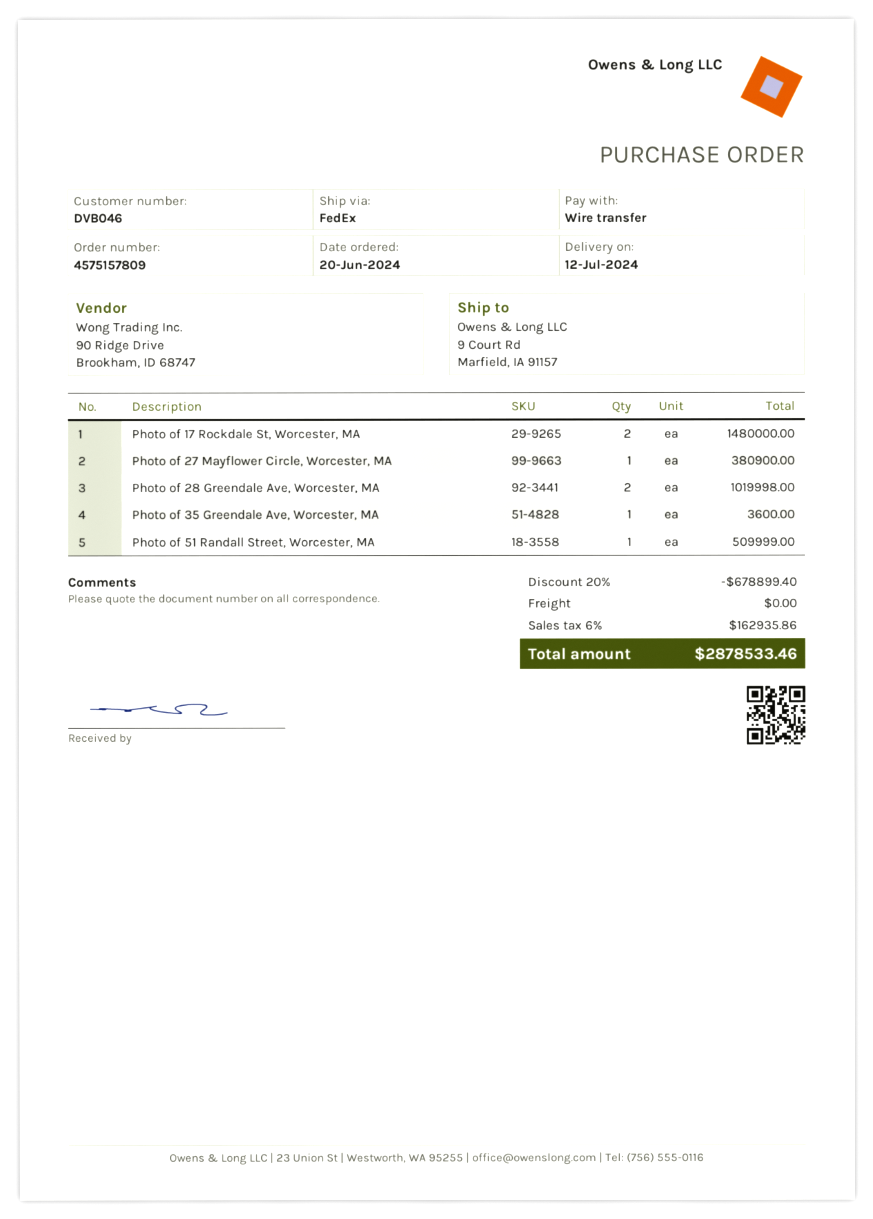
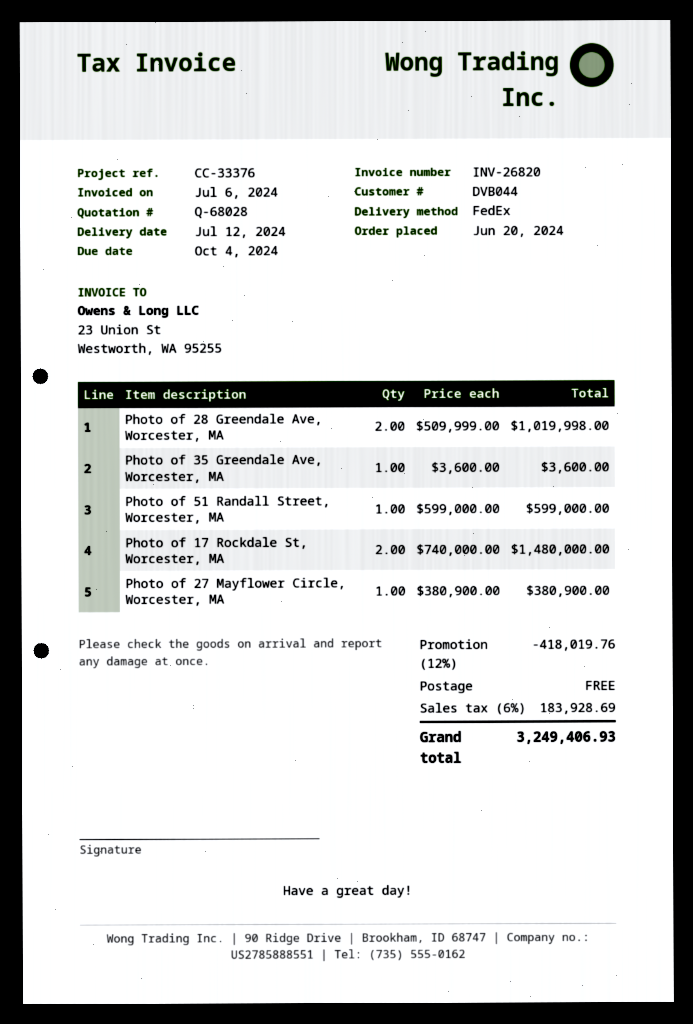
customer number: DVB046 -> DVB044
Photo of 51 Randall Street, Worcester, MA: 1 for 509999.00 -> 1 for 599000.00
discount: 20% = 678899.40 -> 12% = 418019.76
tax: 6% = 162935.86 -> 6% = 183928.69
total: 2878533.46 -> 3249406.93

